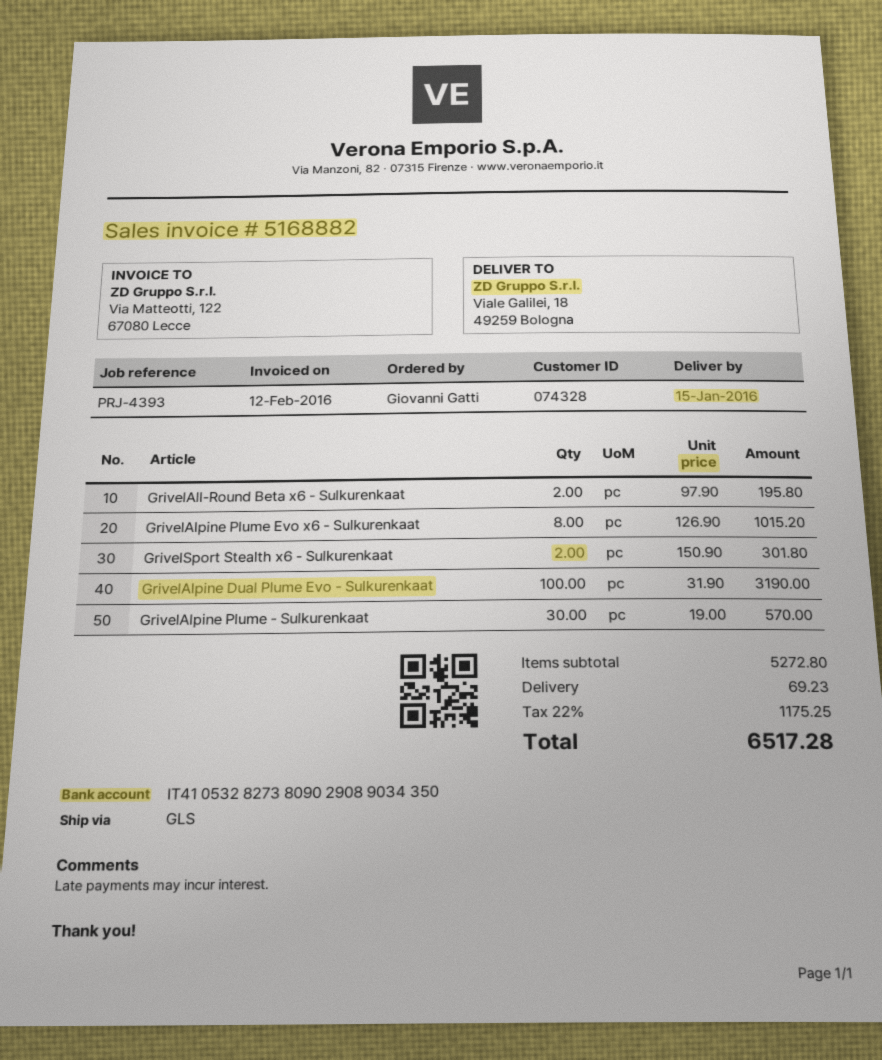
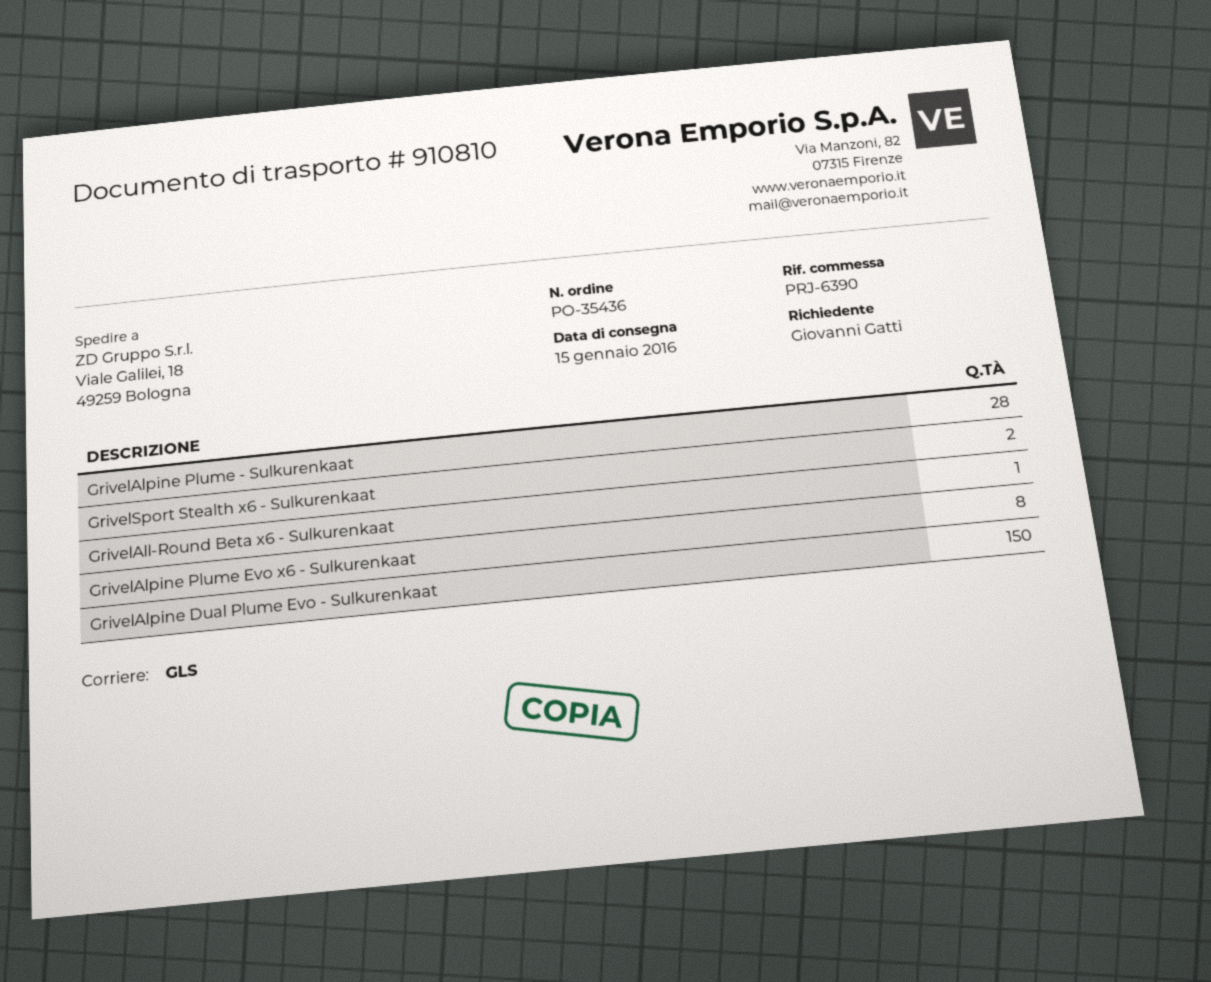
reference: PRJ-4393 -> PRJ-6390
GrivelAll-Round Beta x6 - Sulkurenkaat: 2 -> 1
GrivelAlpine Dual Plume Evo - Sulkurenkaat: 100 -> 150
GrivelAlpine Plume - Sulkurenkaat: 30 -> 28

